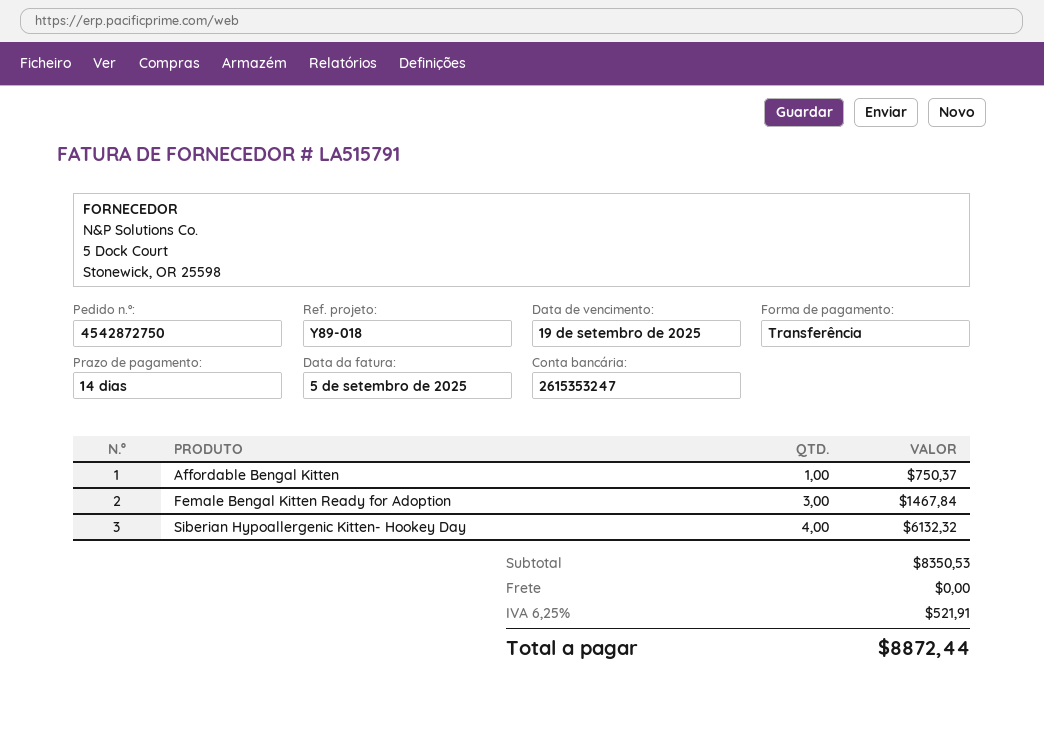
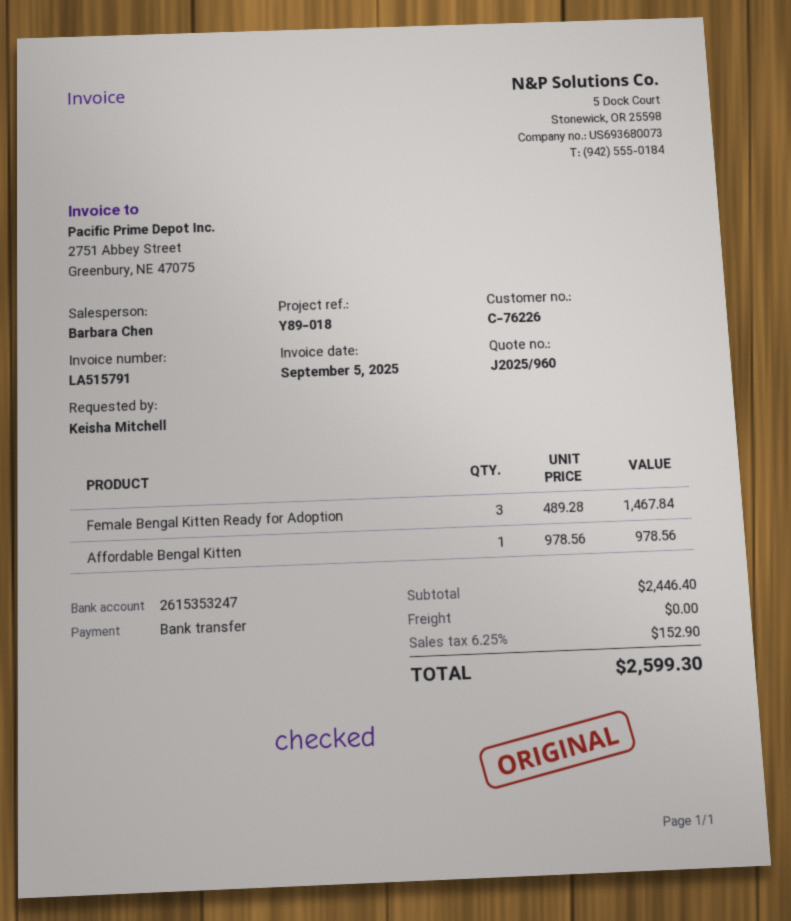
Affordable Bengal Kitten: 1 for 750.37 -> 1 for 978.56
Siberian Hypoallergenic Kitten- Hookey Day: 4 for 6132.32 -> none
subtotal: 8350.53 -> 2446.40
tax: 6.25% = 521.91 -> 6.25% = 152.90
total: 8872.44 -> 2599.30

